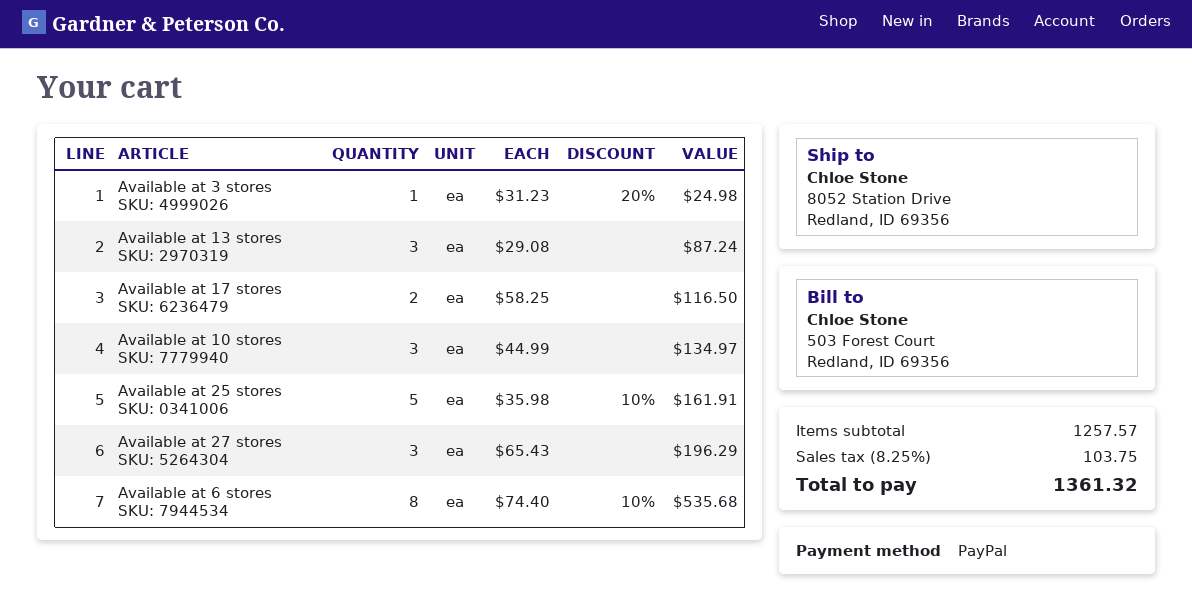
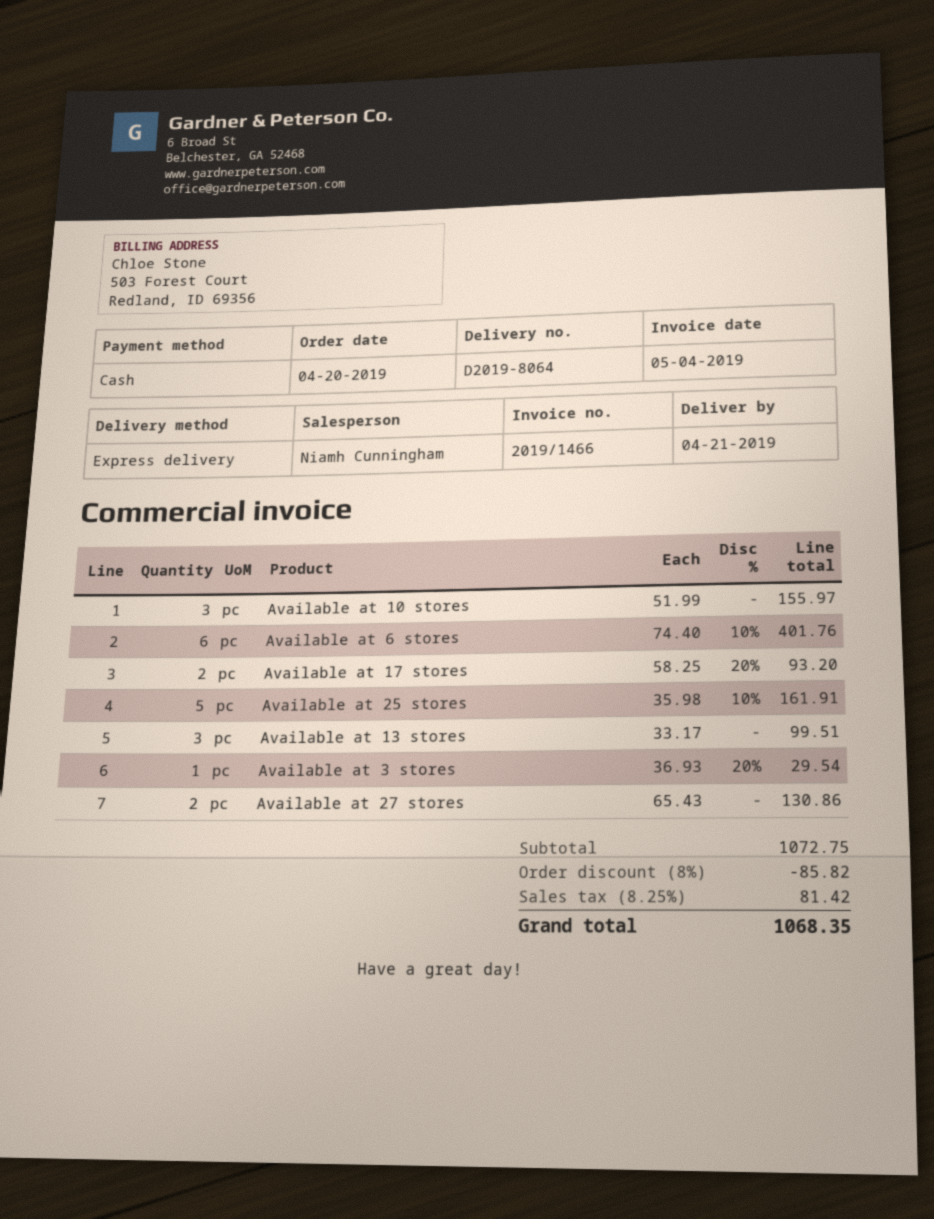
payment method: PayPal -> cash
Available at 3 stores: 1 x 31.23 - 20% = 24.98 -> 1 x 36.93 - 20% = 29.54
Available at 13 stores: 3 x 29.08 = 87.24 -> 3 x 33.17 = 99.51
Available at 17 stores: 2 x 58.25 = 116.50 -> 2 x 58.25 - 20% = 93.20
Available at 10 stores: 3 x 44.99 = 134.97 -> 3 x 51.99 = 155.97
Available at 27 stores: 3 x 65.43 = 196.29 -> 2 x 65.43 = 130.86
Available at 6 stores: 8 x 74.40 - 10% = 535.68 -> 6 x 74.40 - 10% = 401.76
subtotal: 1257.57 -> 1072.75
discount: none -> 8% = 85.82
tax: 8.25% = 103.75 -> 8.25% = 81.42
total: 1361.32 -> 1068.35

